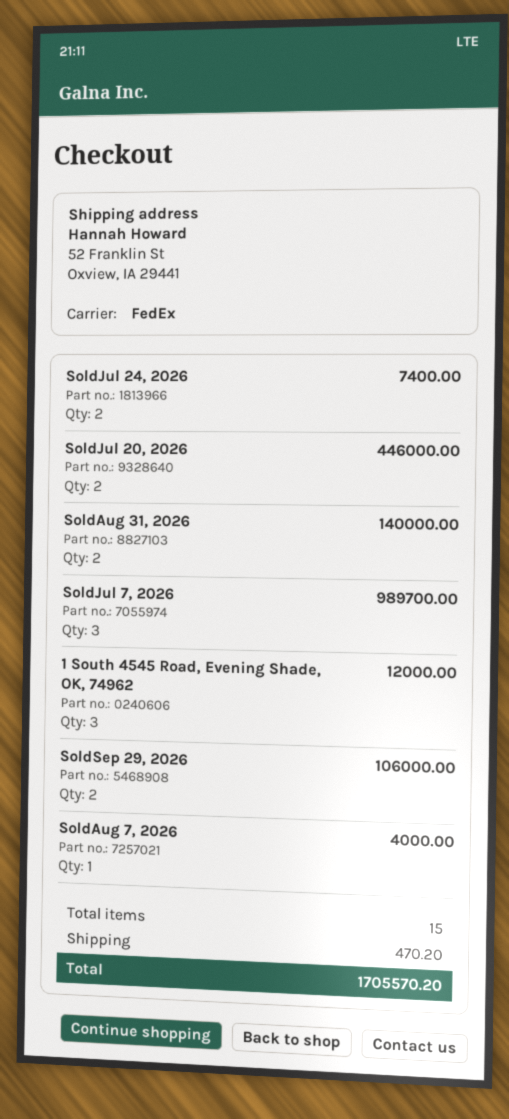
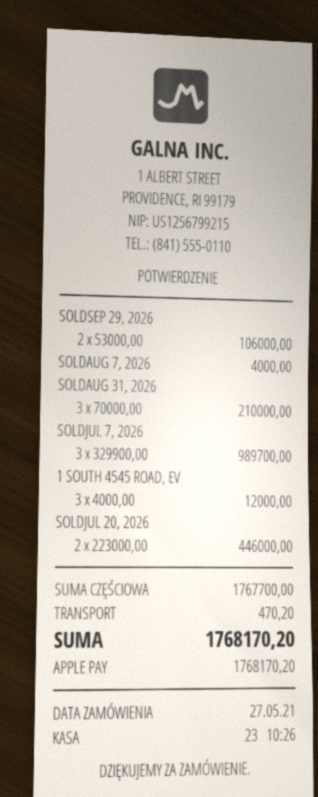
SoldJul 24, 2026: 2 for 7400.00 -> none
SoldAug 31, 2026: 2 for 140000.00 -> 3 for 210000.00
total: 1705570.20 -> 1768170.20

